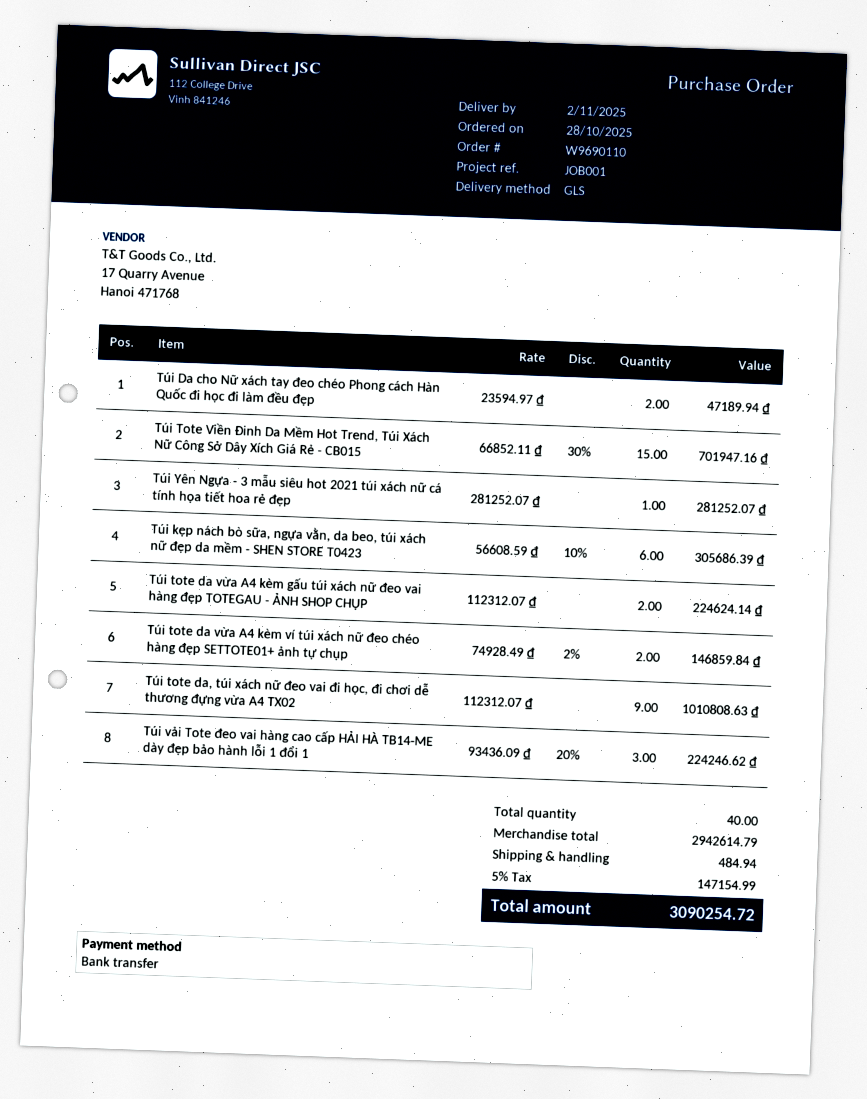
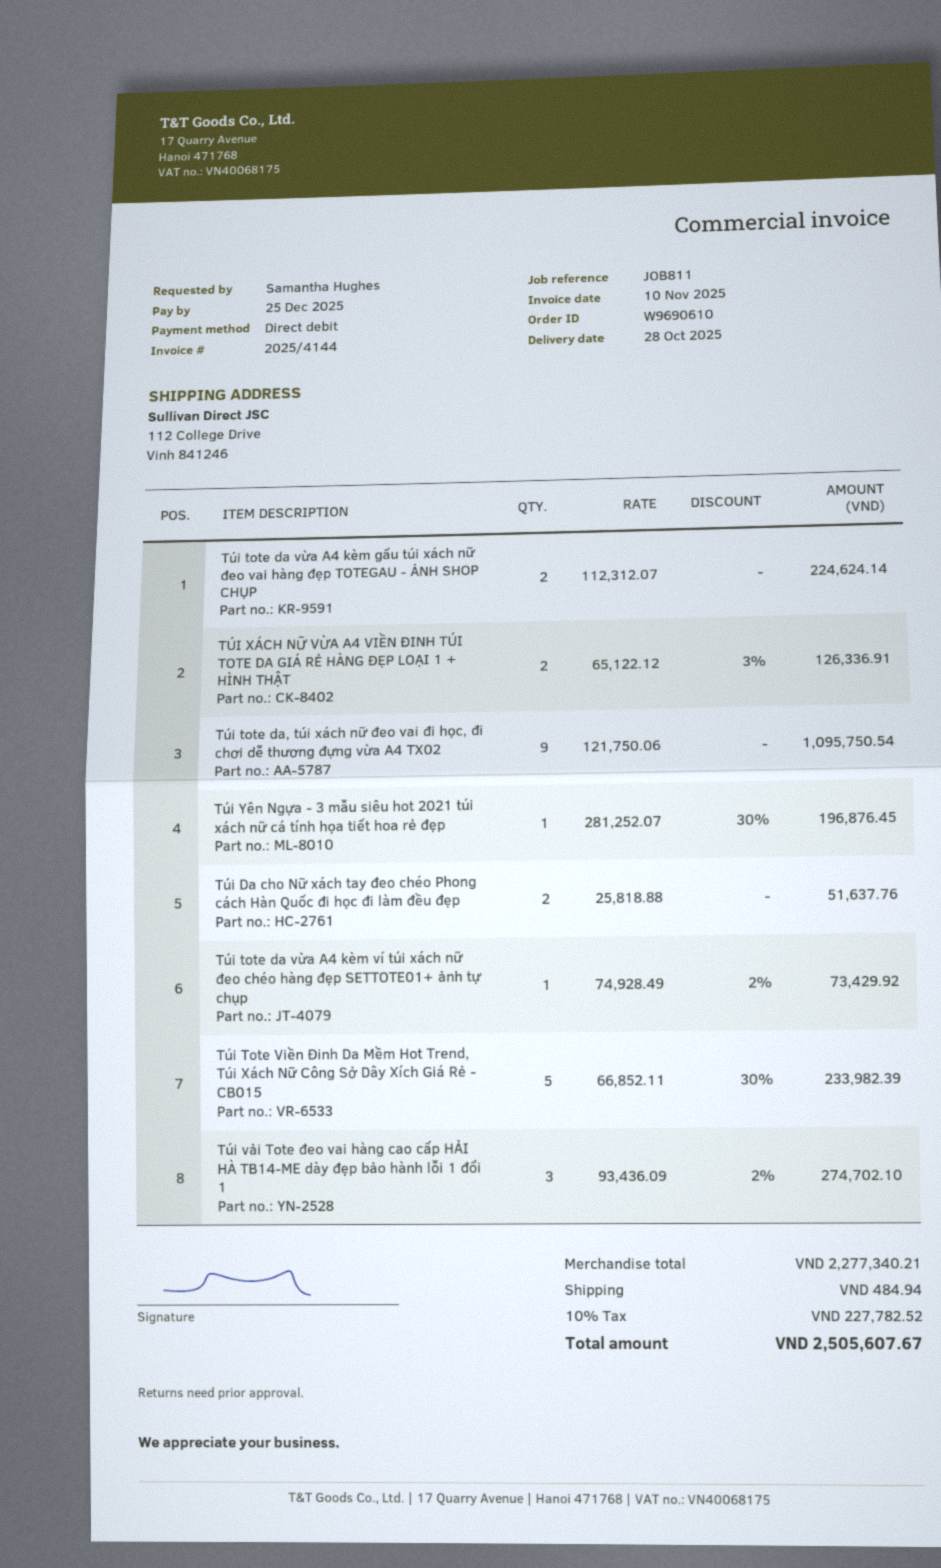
order number: W9690110 -> W9690610
delivery date: 2025-11-02 -> 2025-10-28
reference: JOB001 -> JOB811
payment method: bank transfer -> direct debit
Túi Da cho Nữ xách tay đeo chéo Phong cách Hàn Quốc đi học đi làm đều đẹp: 2 x 23594.97 = 47189.94 -> 2 x 25818.88 = 51637.76
Túi Tote Viền Đinh Da Mềm Hot Trend, Túi Xách Nữ Công Sở Dây Xích Giá Rẻ - CB015: 15 x 66852.11 - 30% = 701947.16 -> 5 x 66852.11 - 30% = 233982.39
Túi Yên Ngựa - 3 mẫu siêu hot 2021 túi xách nữ cá tính họa tiết hoa rẻ đẹp: 1 x 281252.07 = 281252.07 -> 1 x 281252.07 - 30% = 196876.45
Túi kẹp nách bò sữa, ngựa vằn, da beo, túi xách nữ đẹp da mềm - SHEN STORE T0423: 6 x 56608.59 - 10% = 305686.39 -> none
Túi tote da vừa A4 kèm ví túi xách nữ đeo chéo hàng đẹp SETTOTE01+ ảnh tự chụp: 2 x 74928.49 - 2% = 146859.84 -> 1 x 74928.49 - 2% = 73429.92
Túi tote da, túi xách nữ đeo vai đi học, đi chơi dễ thương đựng vừa A4 TX02: 9 x 112312.07 = 1010808.63 -> 9 x 121750.06 = 1095750.54
Túi vải Tote đeo vai hàng cao cấp HẢI HÀ TB14-ME dày đẹp bảo hành lỗi 1 đổi 1: 3 x 93436.09 - 20% = 224246.62 -> 3 x 93436.09 - 2% = 274702.10
TÚI XÁCH NỮ VỪA A4 VIỀN ĐINH TÚI TOTE DA GIÁ RẺ HÀNG ĐẸP LOẠI 1 + HÌNH THẬT: none -> 2 x 65122.12 - 3% = 126336.91
subtotal: 2942614.79 -> 2277340.21
tax: 5% = 147154.99 -> 10% = 227782.52
total: 3090254.72 -> 2505607.67

